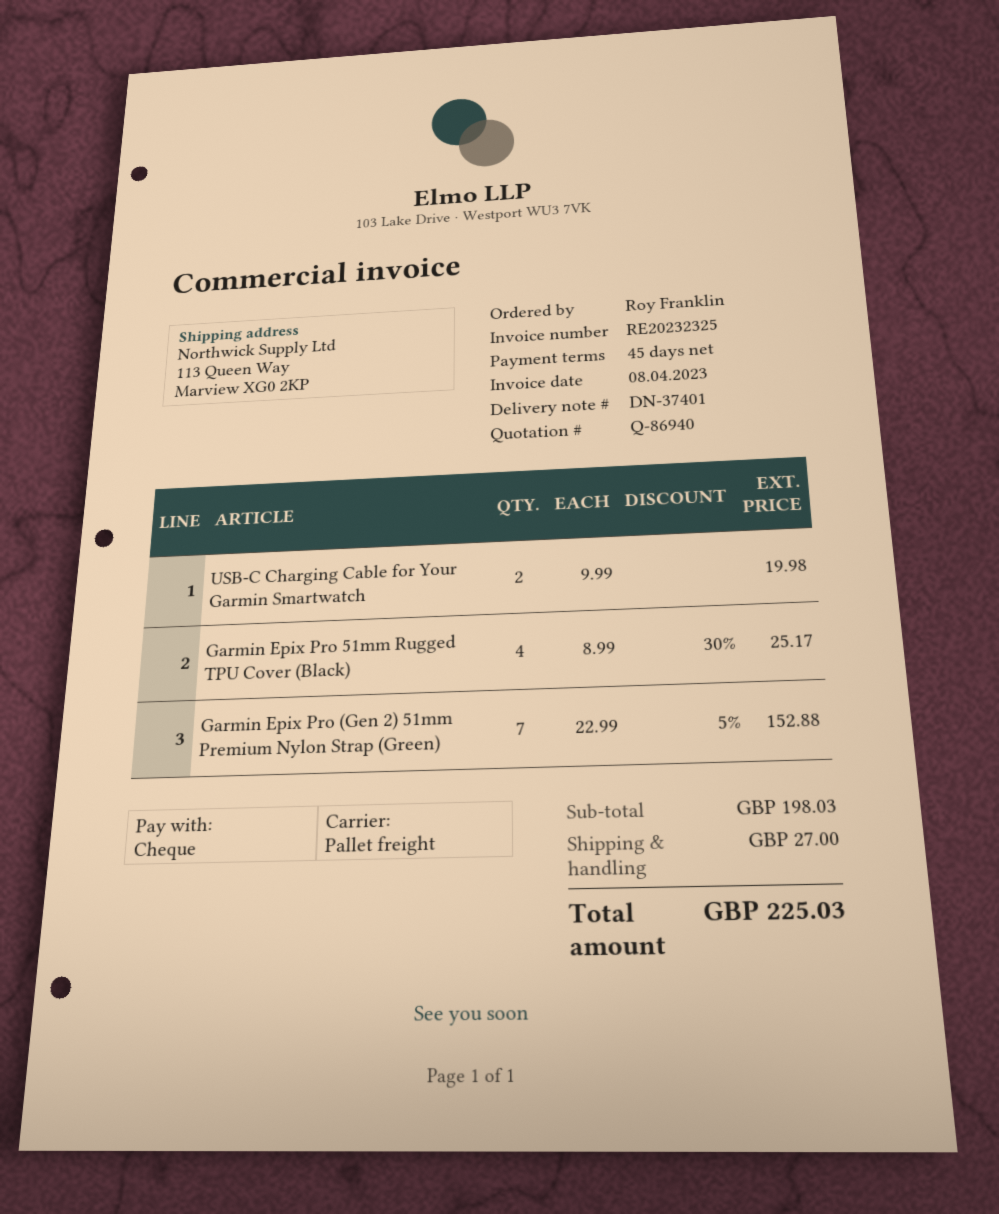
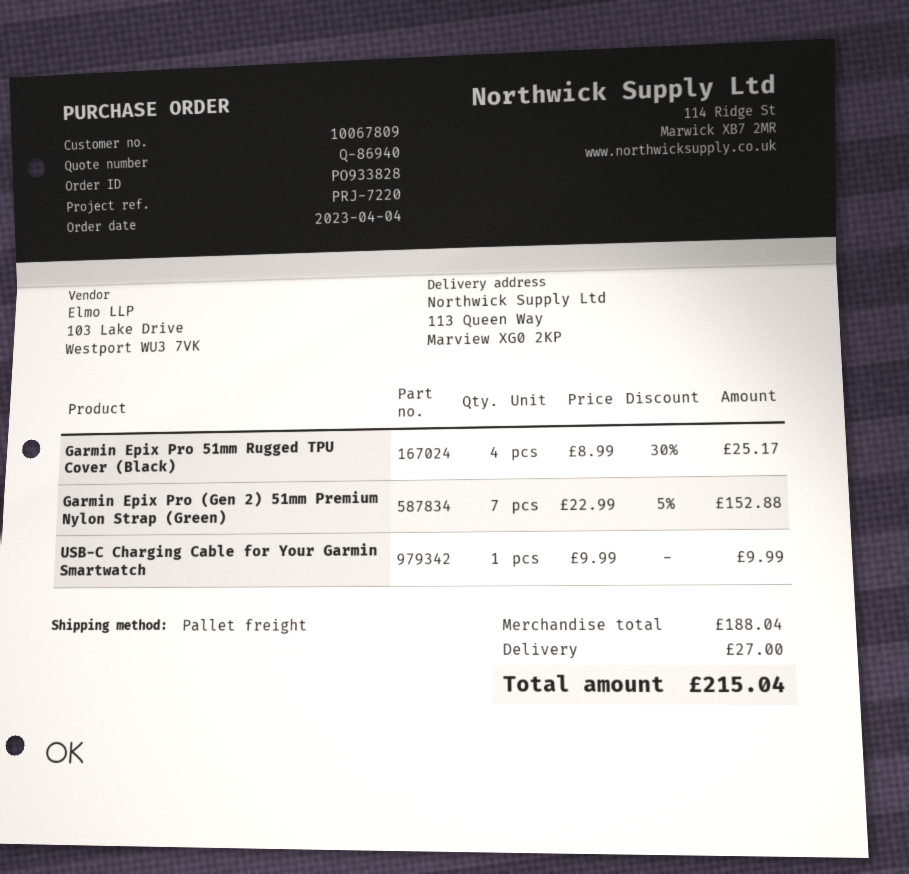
USB-C Charging Cable for Your Garmin Smartwatch: 2 x 9.99 = 19.98 -> 1 x 9.99 = 9.99
subtotal: 198.03 -> 188.04
total: 225.03 -> 215.04

